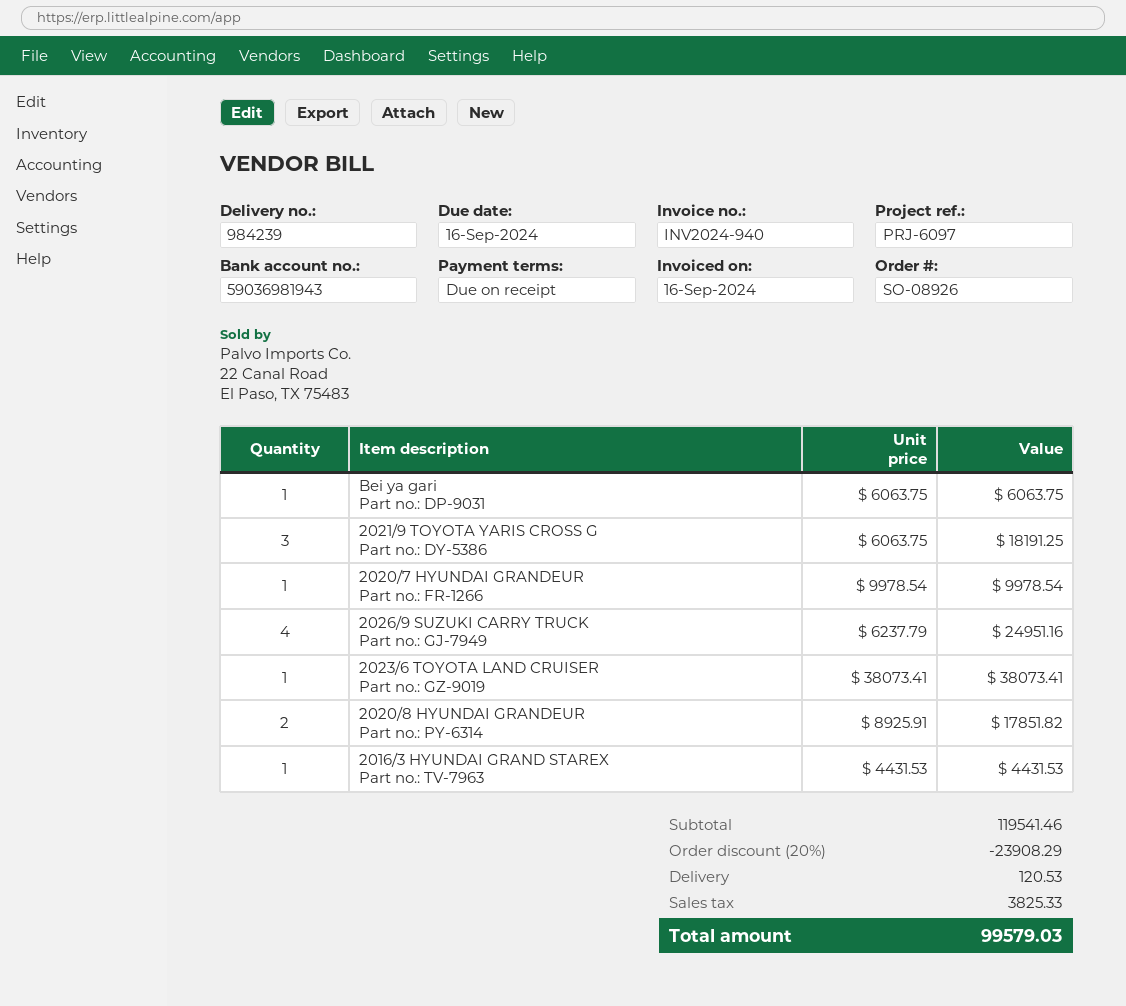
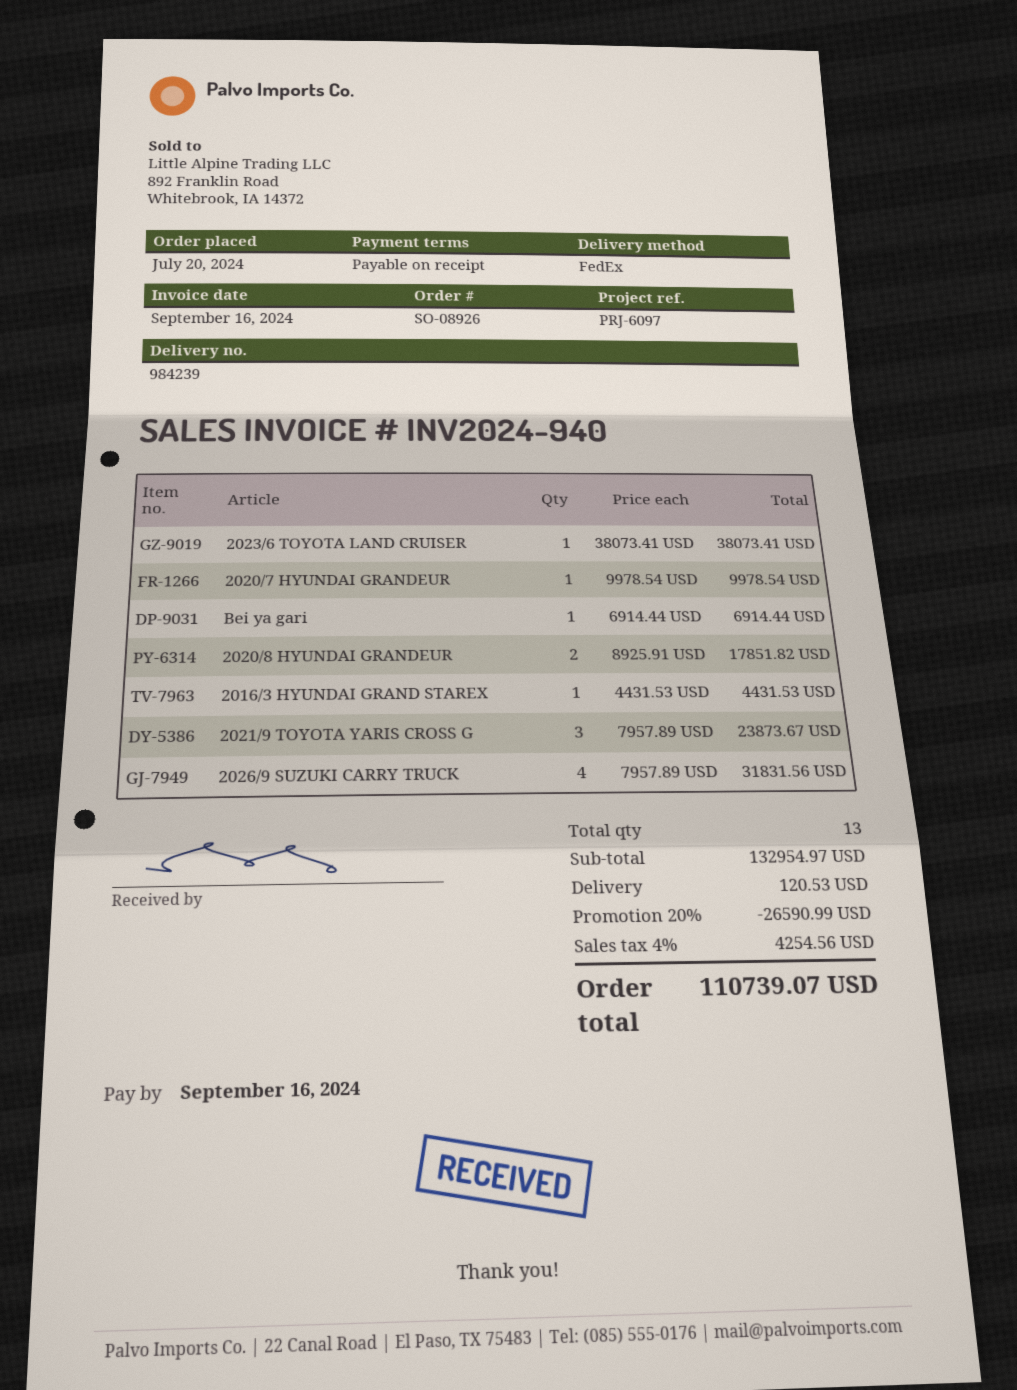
Bei ya gari: 1 x 6063.75 = 6063.75 -> 1 x 6914.44 = 6914.44
2021/9 TOYOTA YARIS CROSS G: 3 x 6063.75 = 18191.25 -> 3 x 7957.89 = 23873.67
2026/9 SUZUKI CARRY TRUCK: 4 x 6237.79 = 24951.16 -> 4 x 7957.89 = 31831.56
subtotal: 119541.46 -> 132954.97
discount: 20% = 23908.29 -> 20% = 26590.99
tax: 3825.33 -> 4254.56
total: 99579.03 -> 110739.07

